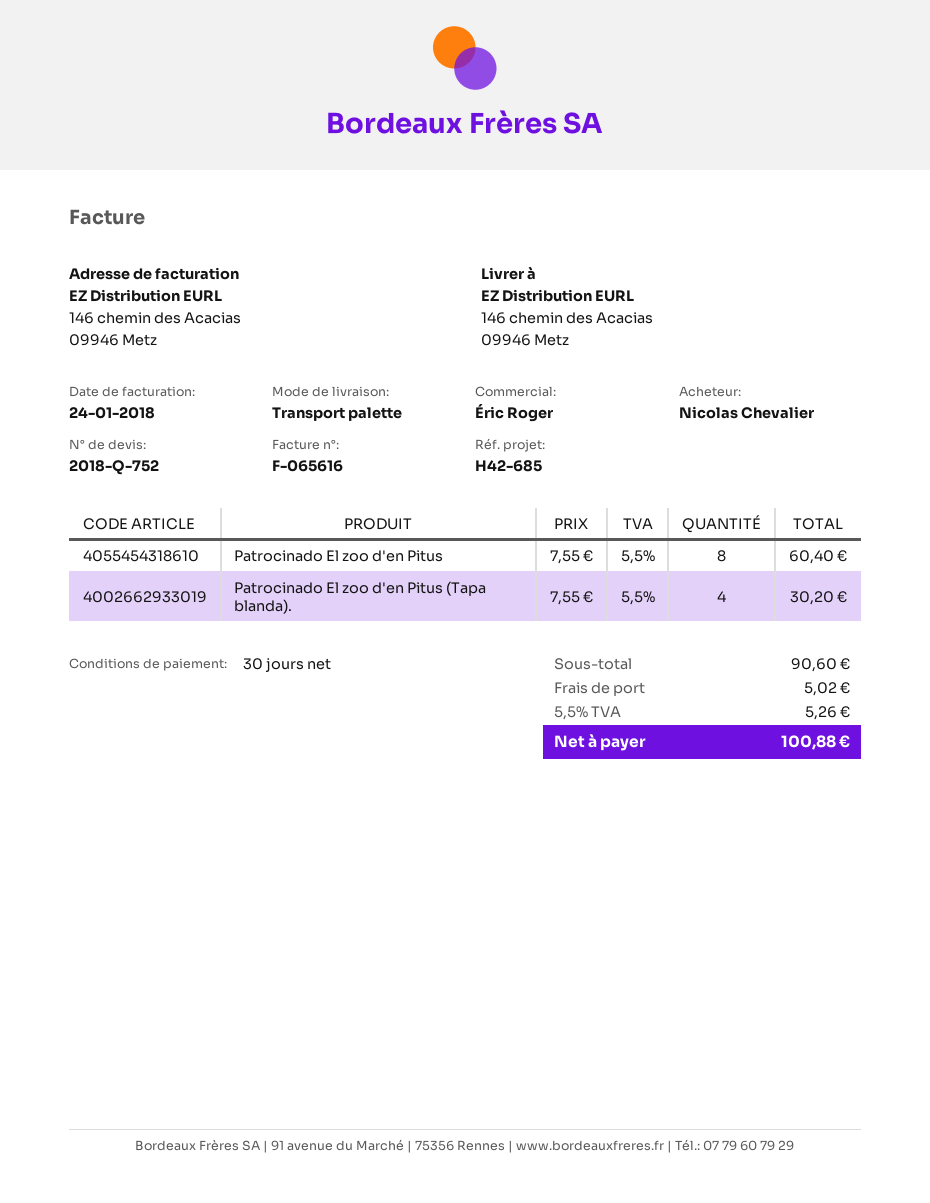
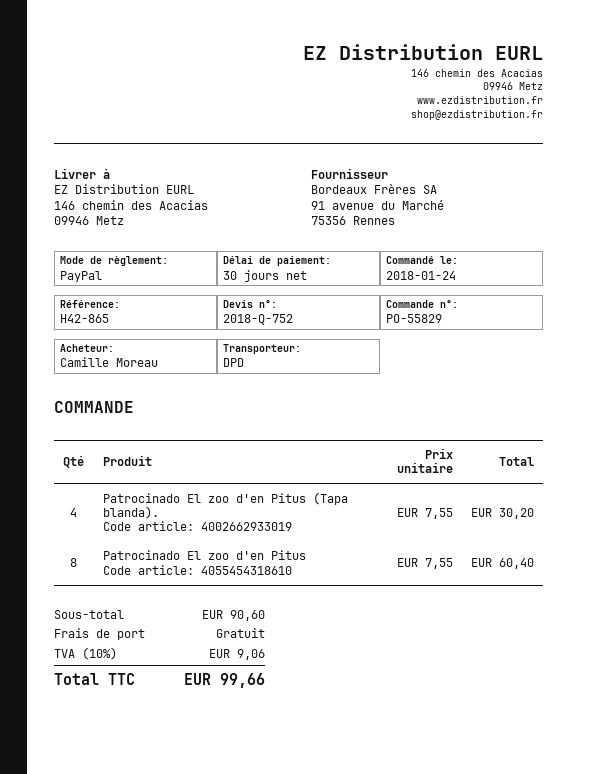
reference: H42-685 -> H42-865
ordered by: Nicolas Chevalier -> Camille Moreau
shipping method: pallet freight -> DPD
shipping: 5.02 -> 0.00
tax: 5.5% = 5.26 -> 10% = 9.06
total: 100.88 -> 99.66

